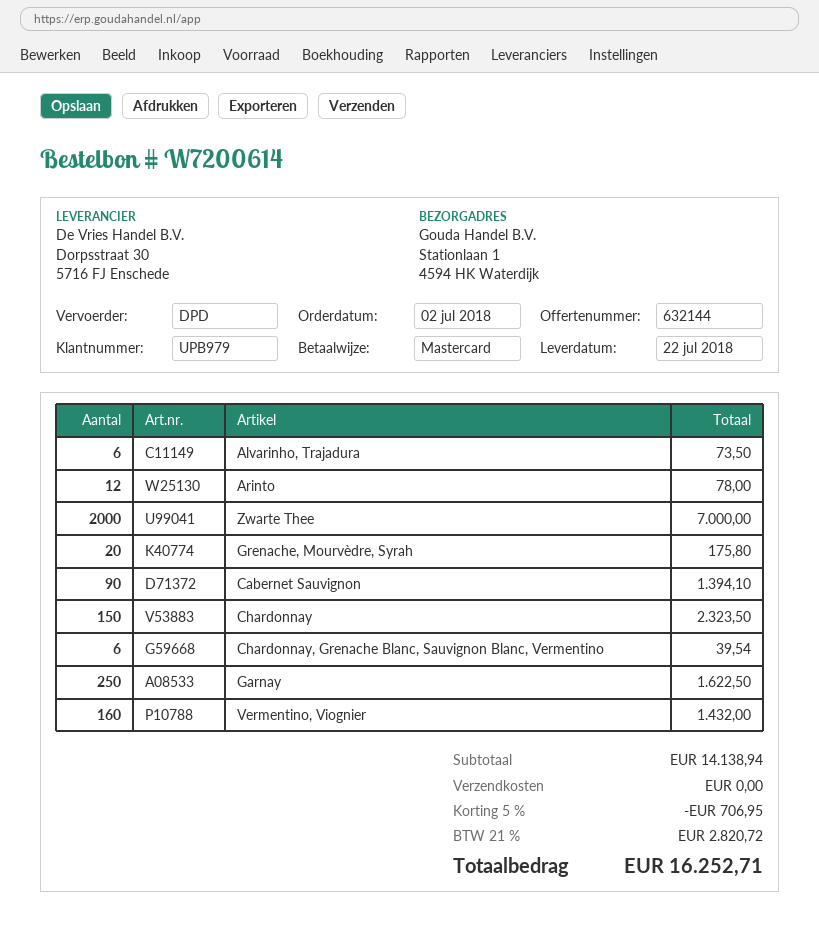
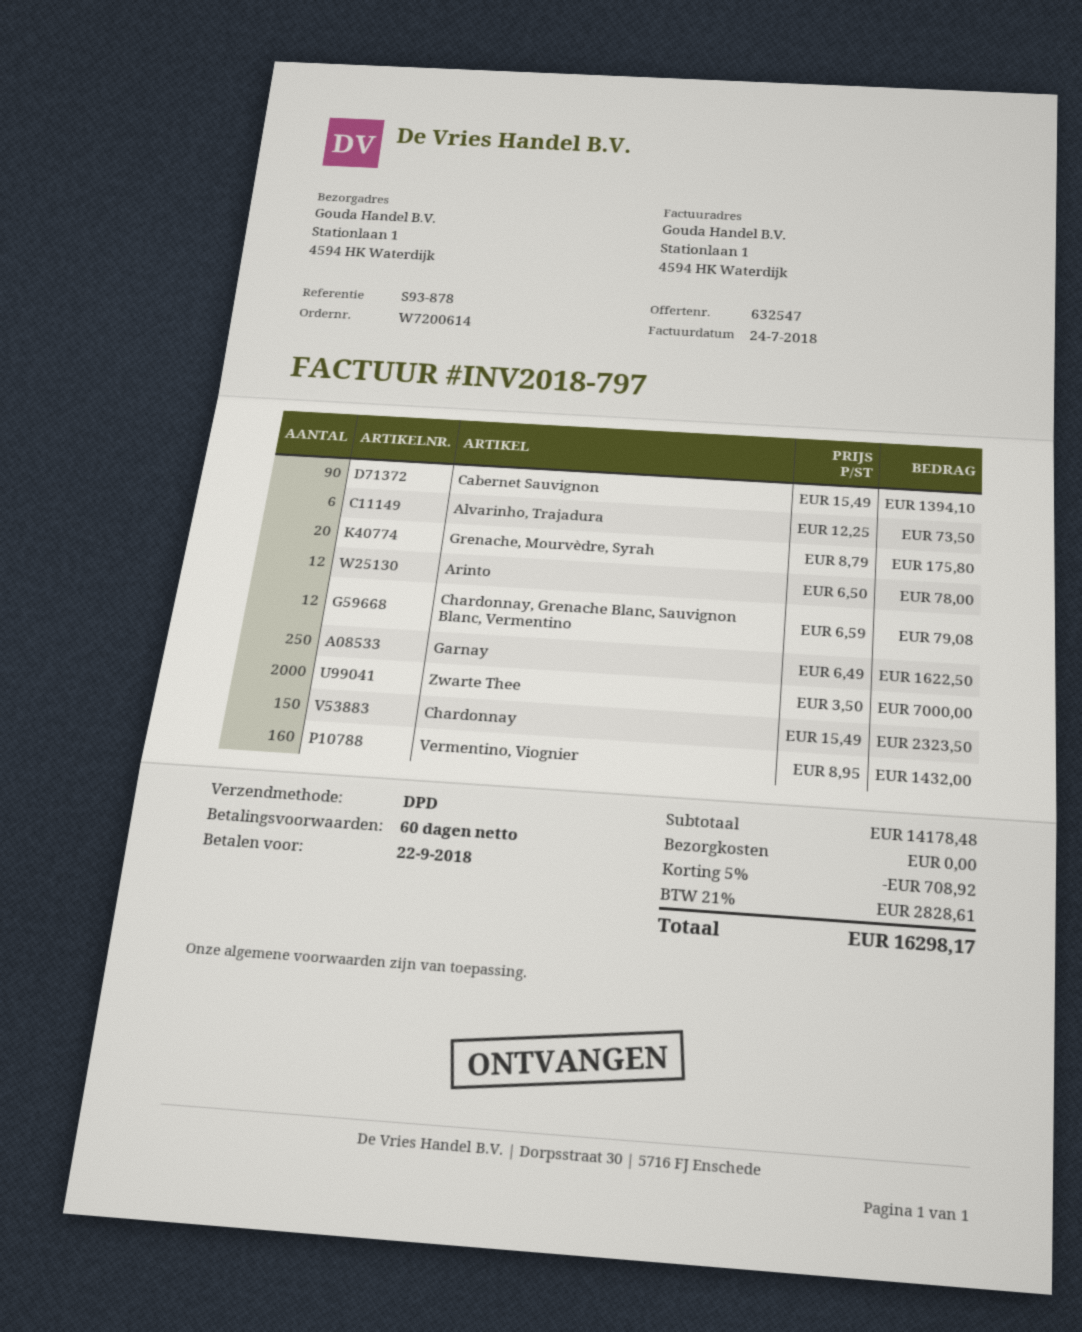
quote number: 632144 -> 632547
Chardonnay, Grenache Blanc, Sauvignon Blanc, Vermentino: 6 for 39.54 -> 12 for 79.08
subtotal: 14138.94 -> 14178.48
discount: 5% = 706.95 -> 5% = 708.92
tax: 21% = 2820.72 -> 21% = 2828.61
total: 16252.71 -> 16298.17

